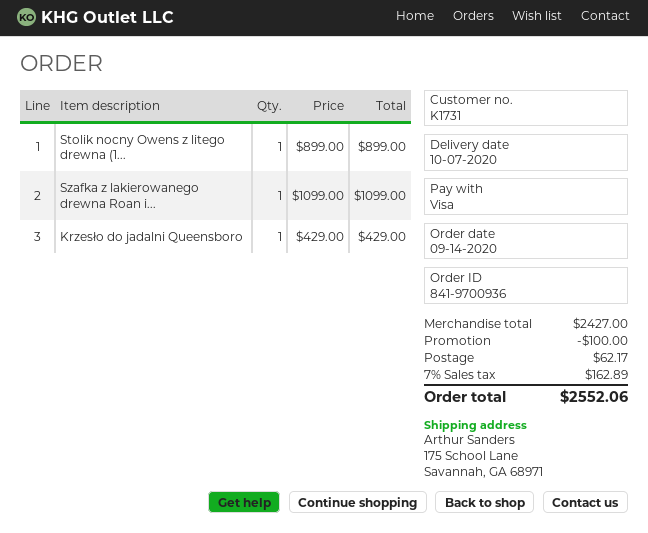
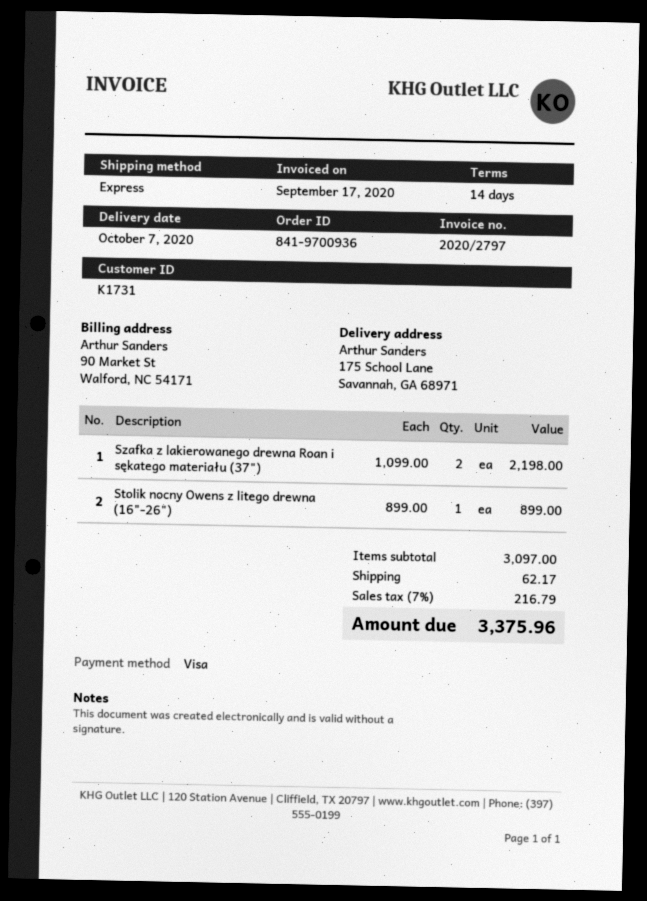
Szafka z lakierowanego drewna Roan i...: 1 x 1099.00 = 1099.00 -> 2 x 1099.00 = 2198.00
Krzesło do jadalni Queensboro: 1 x 429.00 = 429.00 -> none
subtotal: 2427.00 -> 3097.00
discount: 100.00 -> none
tax: 7% = 162.89 -> 7% = 216.79
total: 2552.06 -> 3375.96

